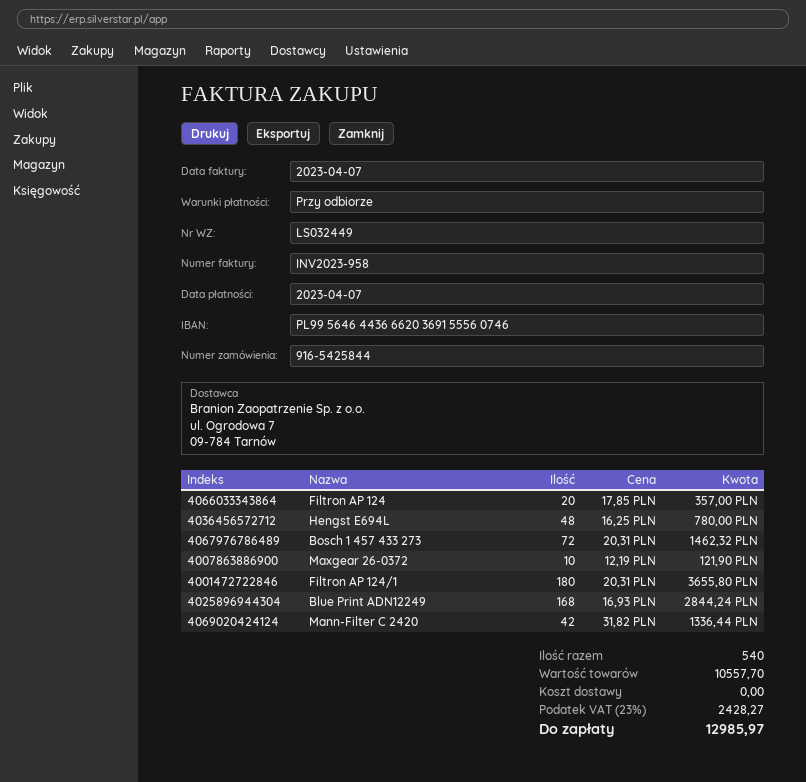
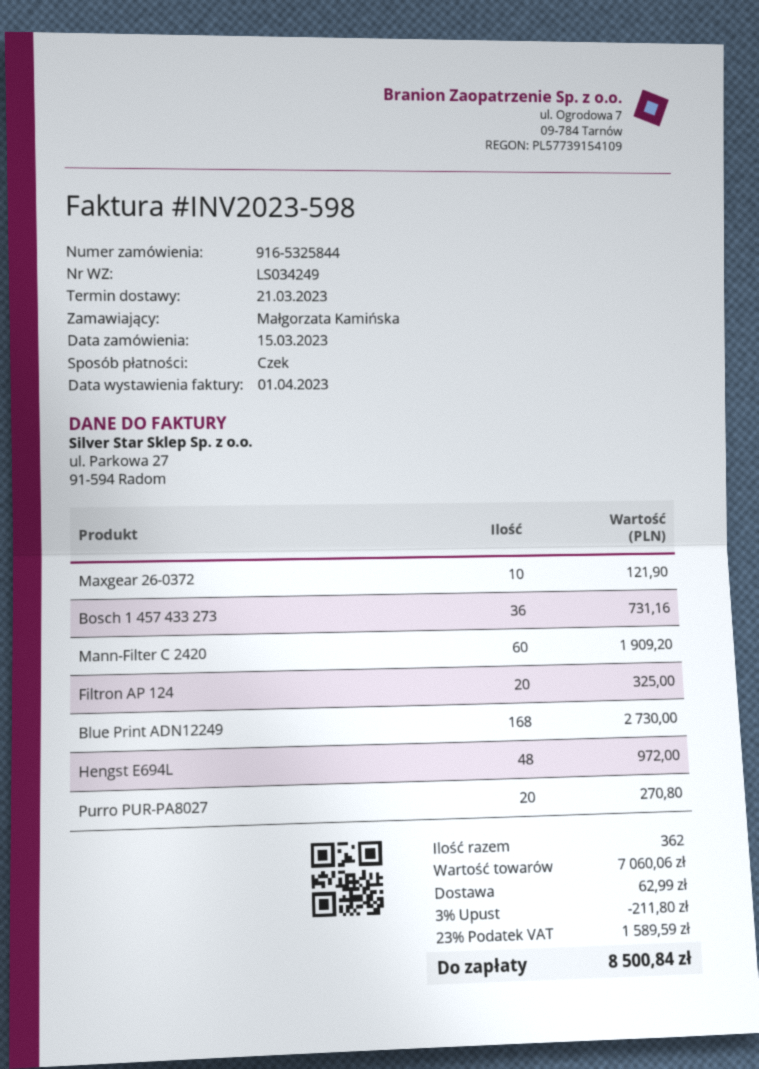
order number: 916-5425844 -> 916-5325844
delivery note number: LS032449 -> LS034249
invoice number: INV2023-958 -> INV2023-598
invoice date: 2023-04-07 -> 2023-04-01
Filtron AP 124: 20 for 357.00 -> 20 for 325.00
Hengst E694L: 48 for 780.00 -> 48 for 972.00
Bosch 1 457 433 273: 72 for 1462.32 -> 36 for 731.16
Filtron AP 124/1: 180 for 3655.80 -> none
Blue Print ADN12249: 168 for 2844.24 -> 168 for 2730.00
Mann-Filter C 2420: 42 for 1336.44 -> 60 for 1909.20
Purro PUR-PA8027: none -> 20 for 270.80
total quantity: 540 -> 362
subtotal: 10557.70 -> 7060.06
discount: none -> 3% = 211.80
shipping: 0.00 -> 62.99
tax: 23% = 2428.27 -> 23% = 1589.59
total: 12985.97 -> 8500.84

